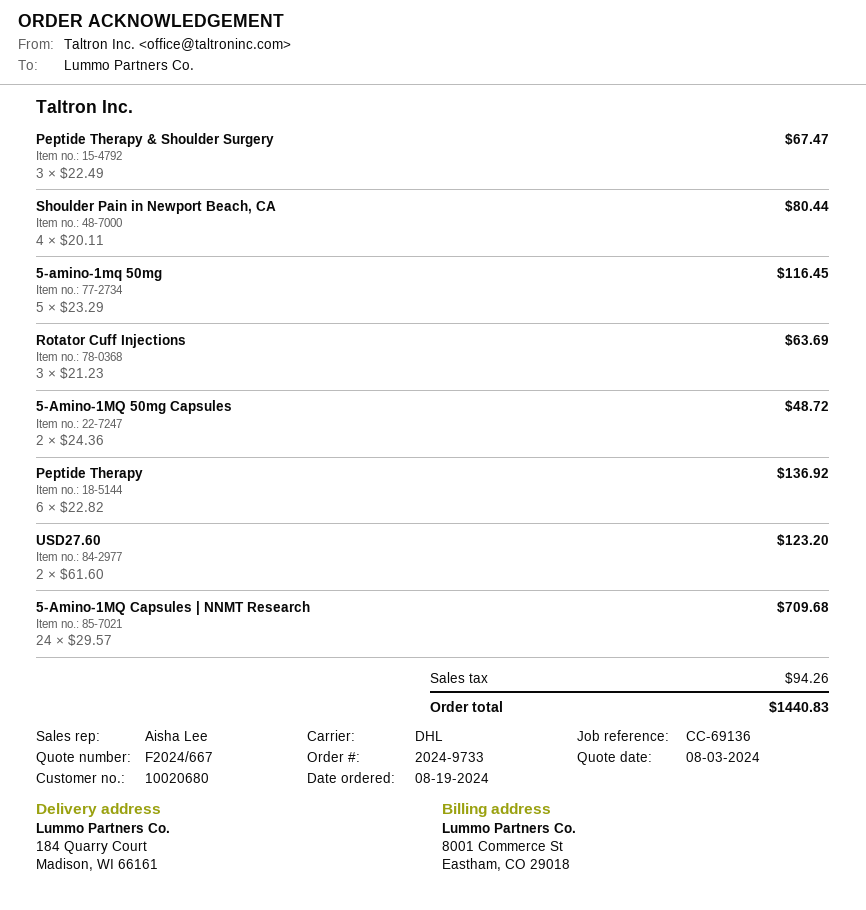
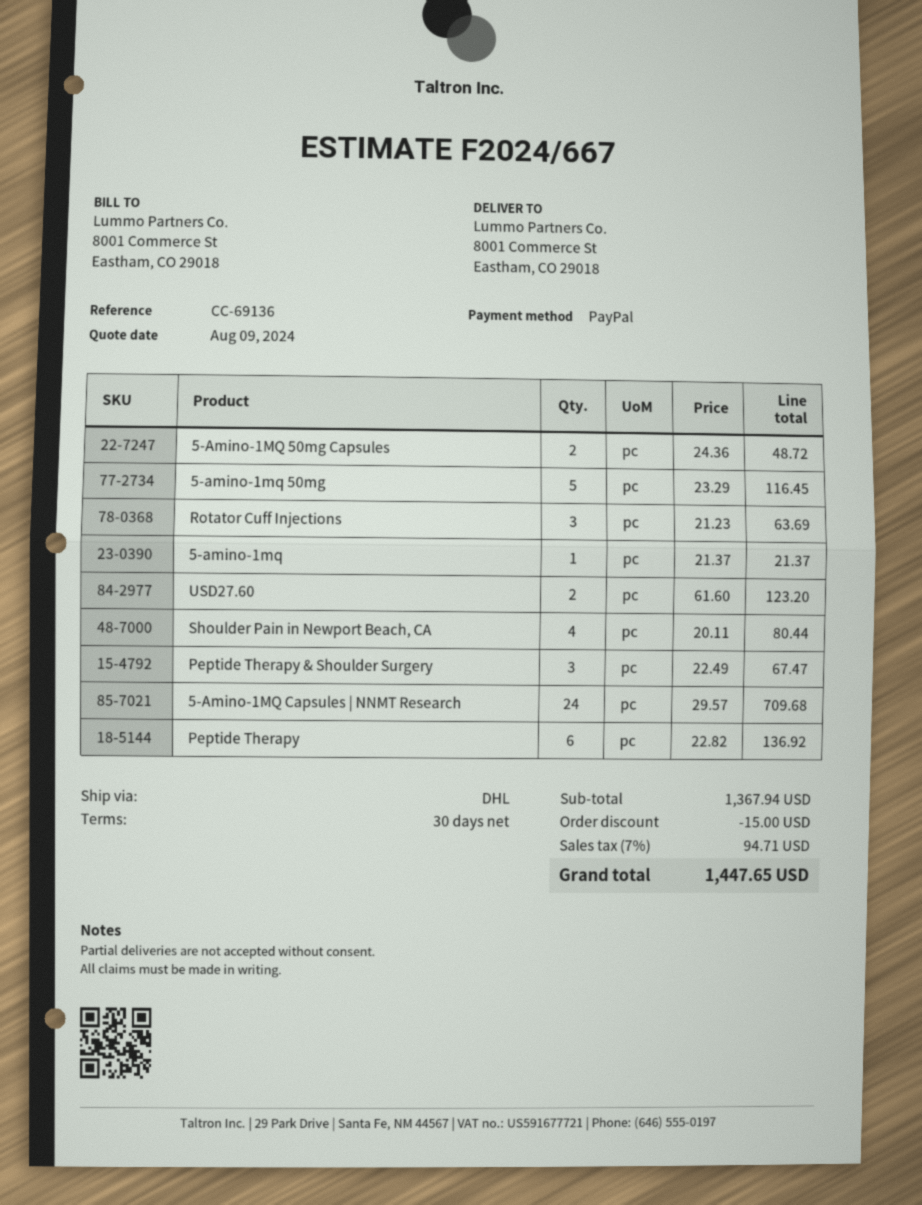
quote date: 2024-08-03 -> 2024-08-09
ship to: 184 Quarry Court, Madison, WI 66161 -> 8001 Commerce St, Eastham, CO 29018
5-amino-1mq: none -> 1 x 21.37 = 21.37
discount: none -> 15.00
tax: 94.26 -> 94.71
total: 1440.83 -> 1447.65

